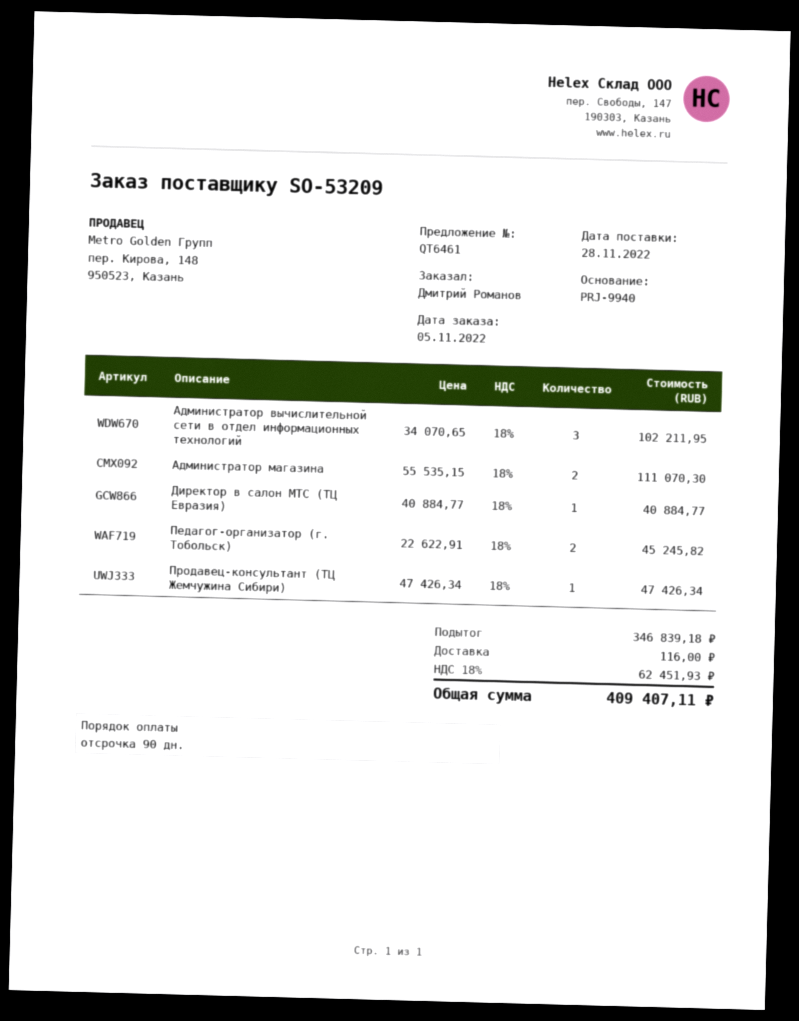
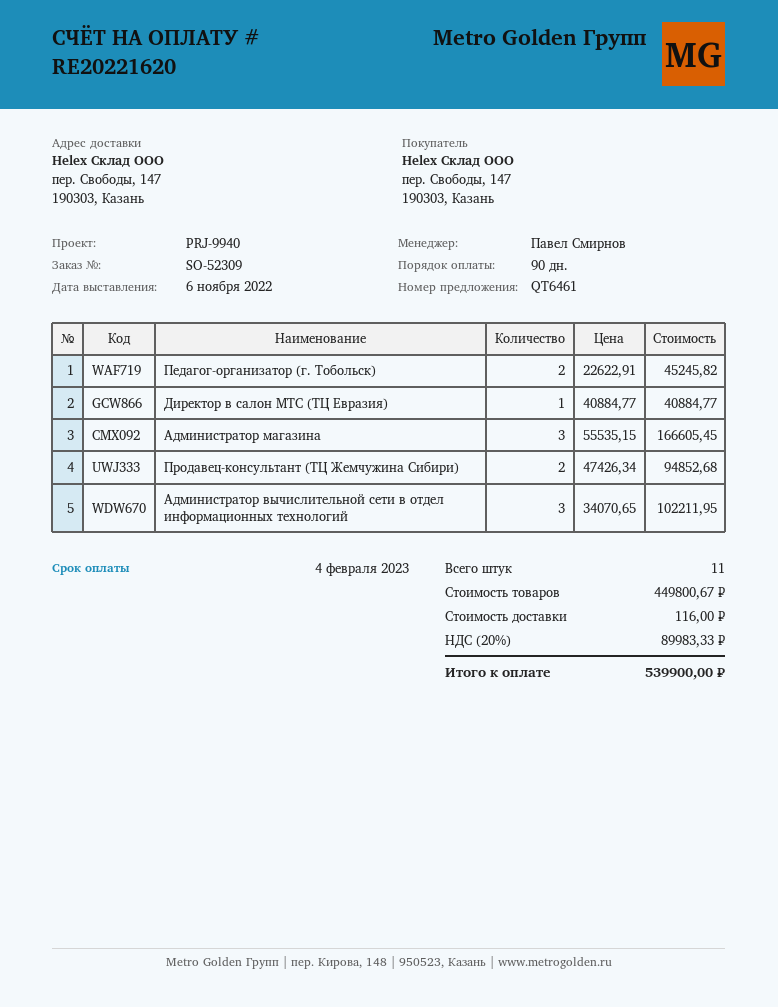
order number: SO-53209 -> SO-52309
Администратор магазина: 2 x 55535.15 = 111070.30 -> 3 x 55535.15 = 166605.45
Продавец-консультант (ТЦ Жемчужина Сибири): 1 x 47426.34 = 47426.34 -> 2 x 47426.34 = 94852.68
subtotal: 346839.18 -> 449800.67
tax: 18% = 62451.93 -> 20% = 89983.33
total: 409407.11 -> 539900.00

